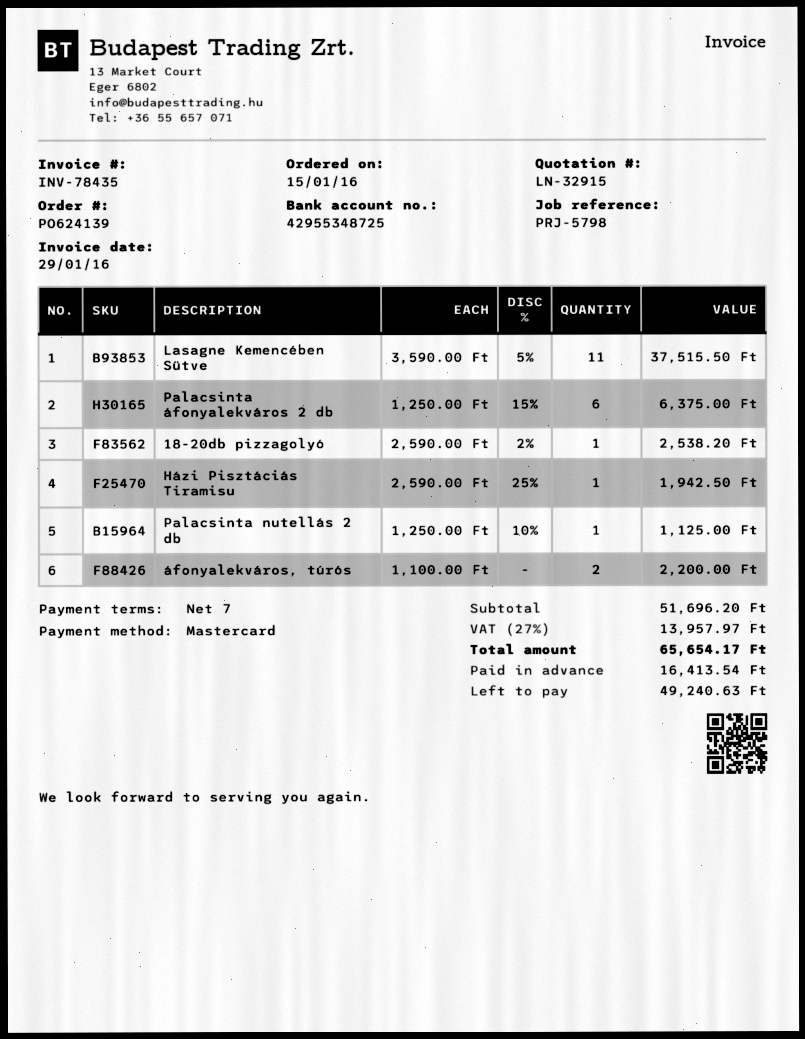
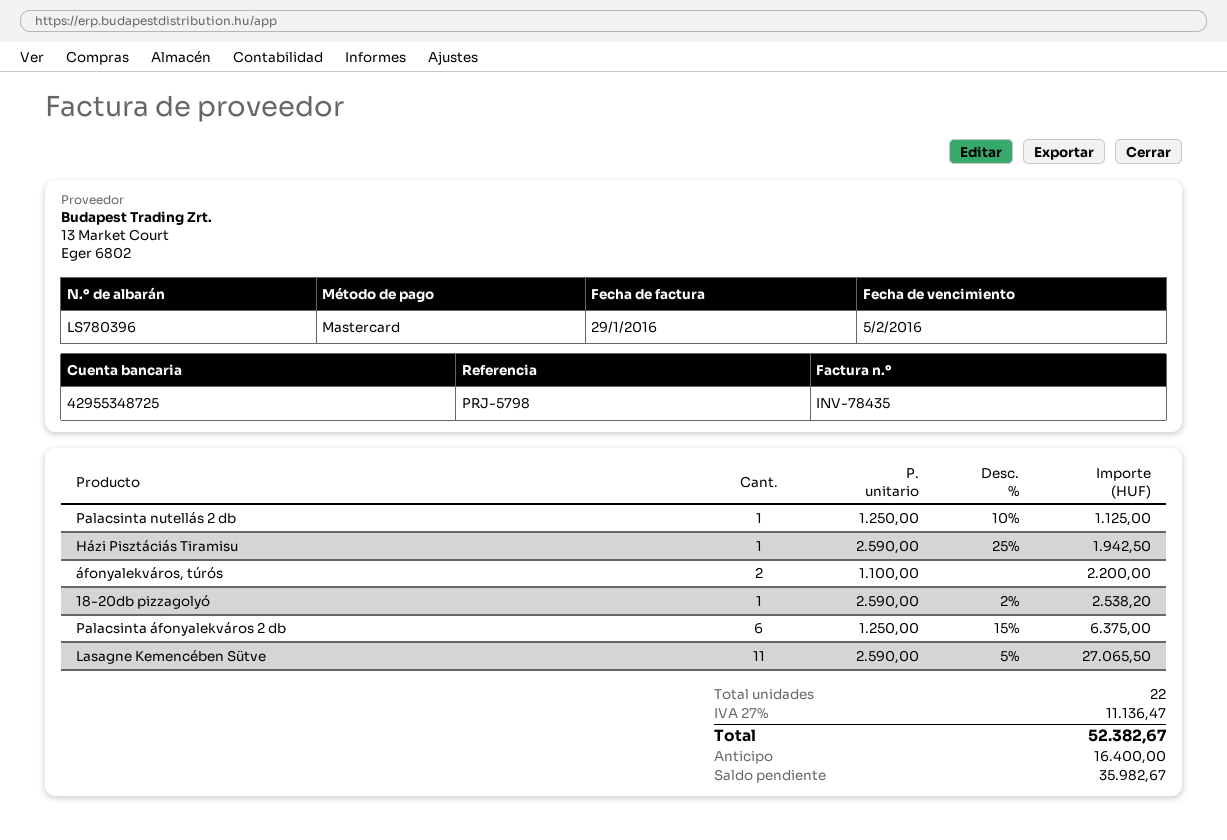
Lasagne Kemencében Sütve: 11 x 3590.00 - 5% = 37515.50 -> 11 x 2590.00 - 5% = 27065.50
tax: 27% = 13957.97 -> 27% = 11136.47
total: 65654.17 -> 52382.67
deposit: 16413.54 -> 16400.00
balance: 49240.63 -> 35982.67

